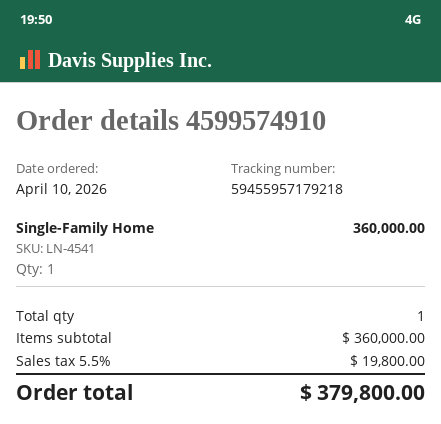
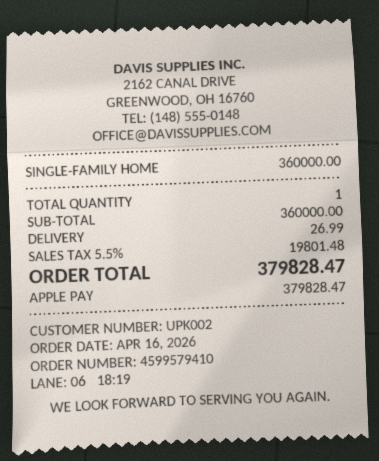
order number: 4599574910 -> 4599579410
order date: 2026-04-10 -> 2026-04-16
shipping: none -> 26.99
tax: 5.5% = 19800.00 -> 5.5% = 19801.48
total: 379800.00 -> 379828.47

